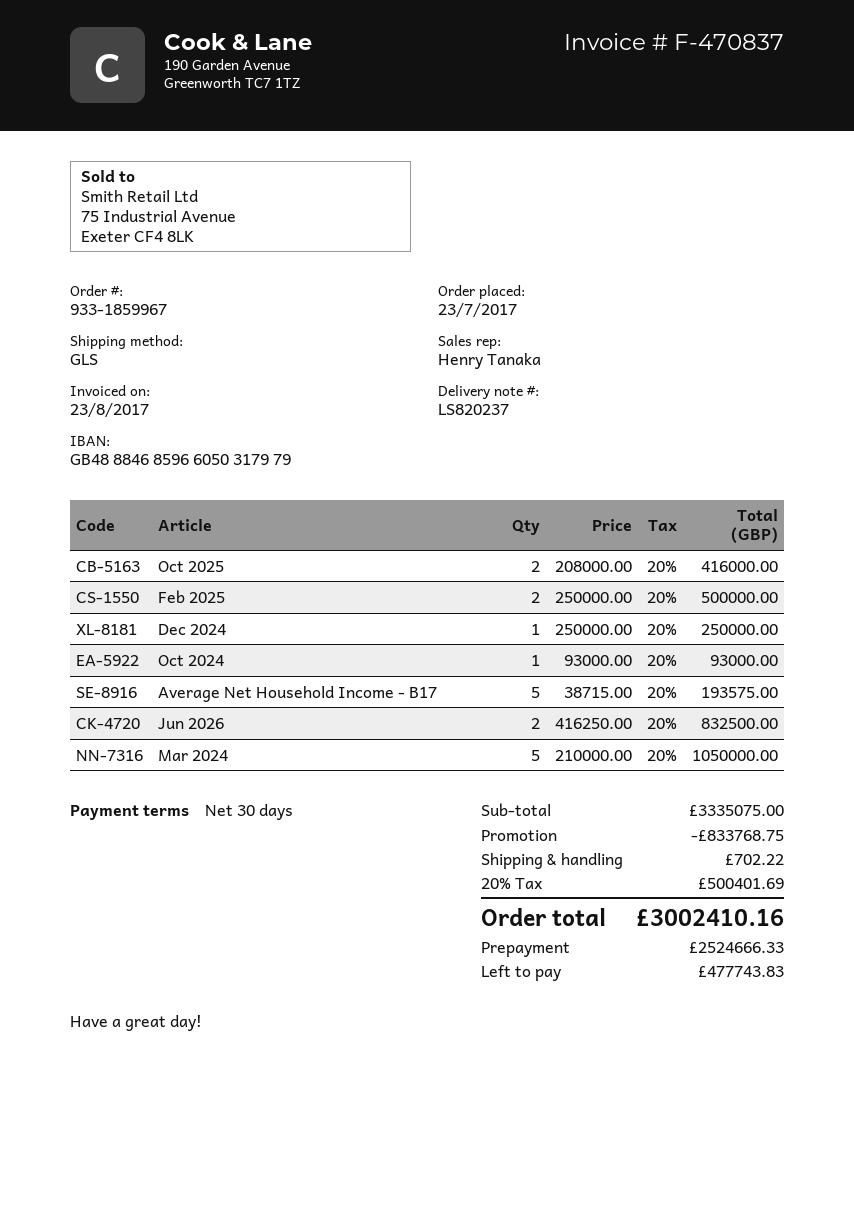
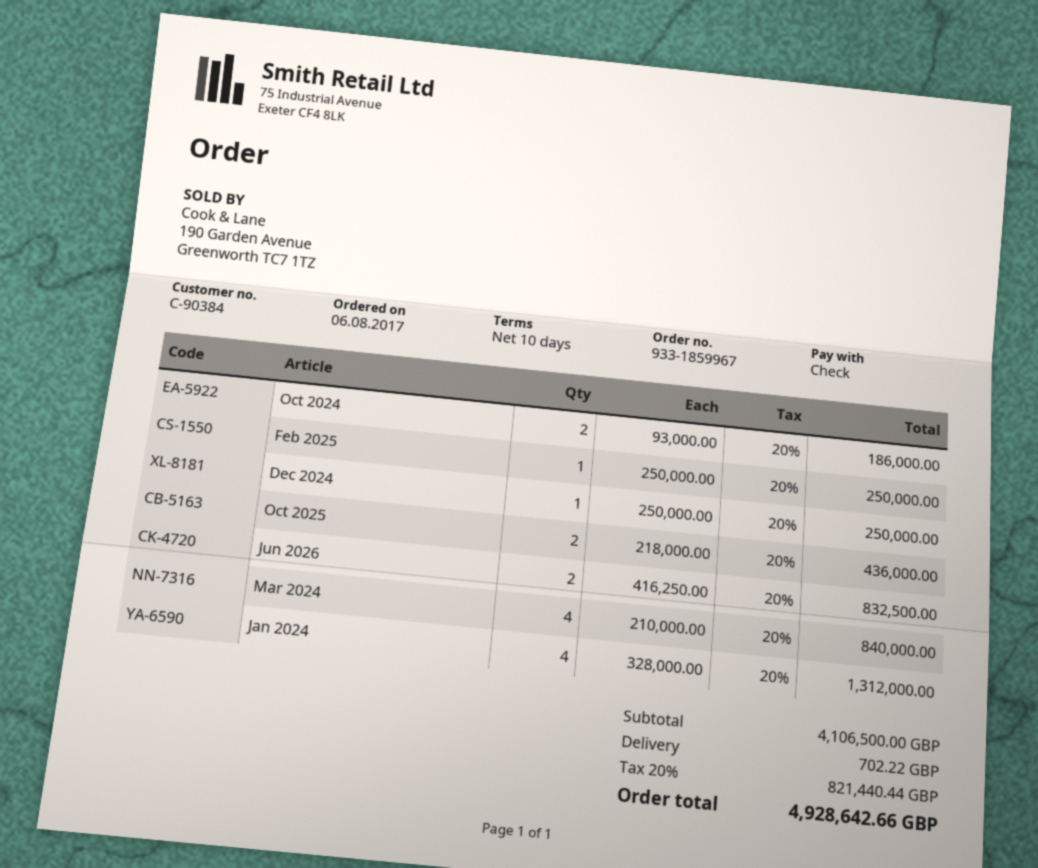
order date: 2017-07-23 -> 2017-08-06
payment terms: 30 days -> 10 days
Oct 2025: 2 x 208000.00 = 416000.00 -> 2 x 218000.00 = 436000.00
Feb 2025: 2 x 250000.00 = 500000.00 -> 1 x 250000.00 = 250000.00
Oct 2024: 1 x 93000.00 = 93000.00 -> 2 x 93000.00 = 186000.00
Average Net Household Income - B17: 5 x 38715.00 = 193575.00 -> none
Mar 2024: 5 x 210000.00 = 1050000.00 -> 4 x 210000.00 = 840000.00
Jan 2024: none -> 4 x 328000.00 = 1312000.00
subtotal: 3335075.00 -> 4106500.00
discount: 833768.75 -> none
tax: 20% = 500401.69 -> 20% = 821440.44
total: 3002410.16 -> 4928642.66

